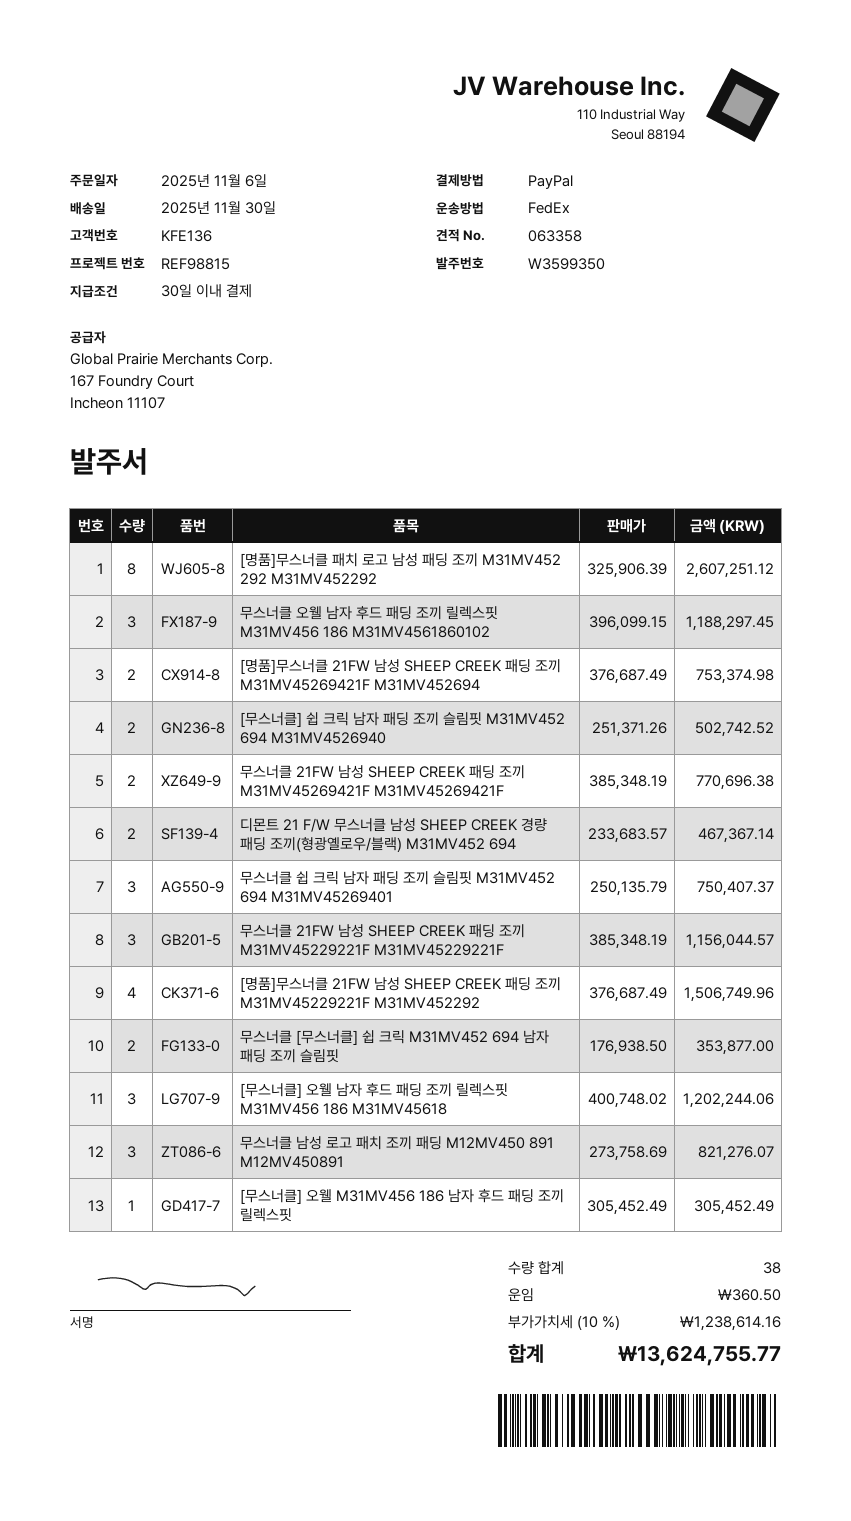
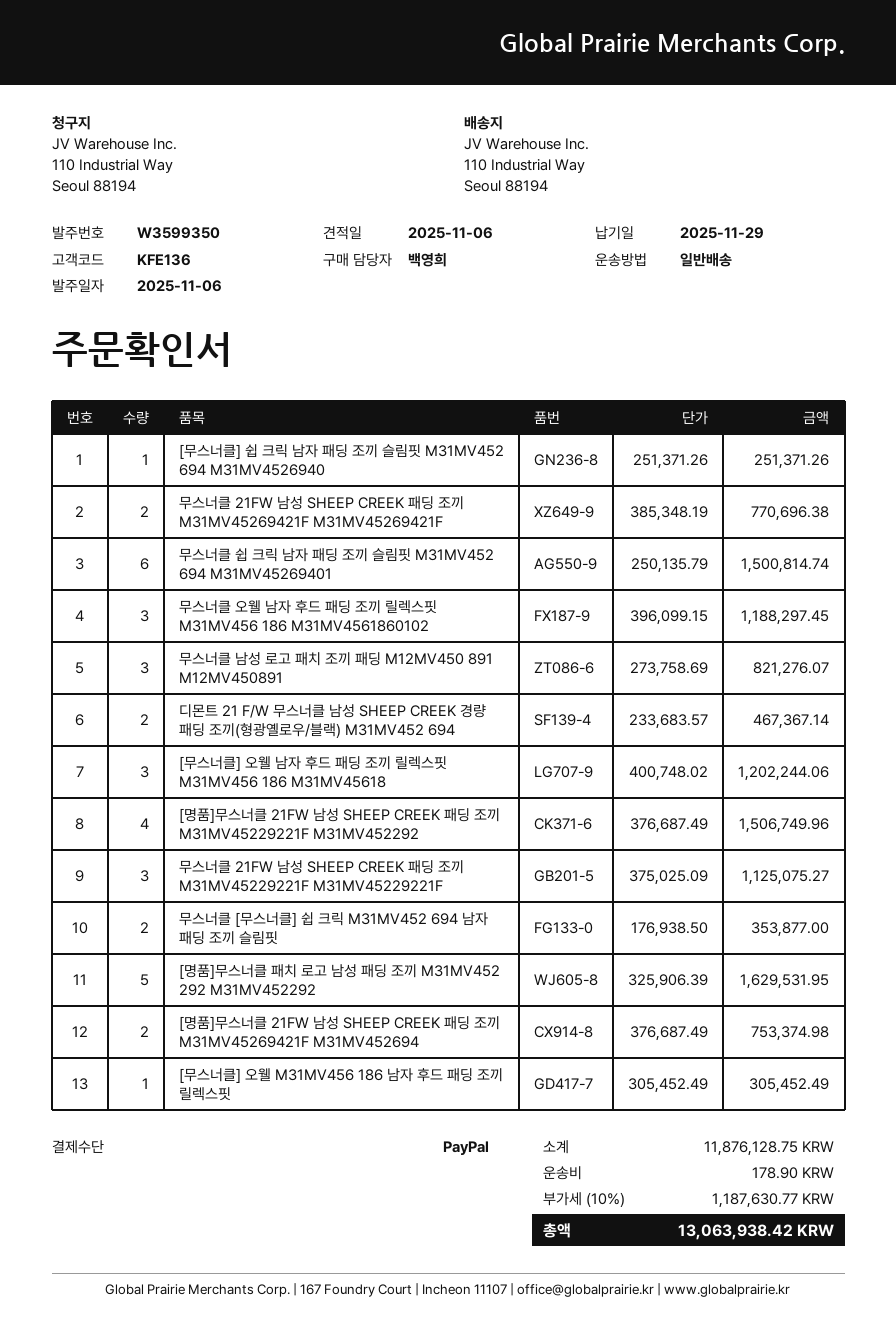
delivery date: 2025-11-30 -> 2025-11-29
shipping method: FedEx -> standard
[명품]무스너클 패치 로고 남성 패딩 조끼 M31MV452 292 M31MV452292: 8 x 325906.39 = 2607251.12 -> 5 x 325906.39 = 1629531.95
[무스너클] 쉽 크릭 남자 패딩 조끼 슬림핏 M31MV452 694 M31MV4526940: 2 x 251371.26 = 502742.52 -> 1 x 251371.26 = 251371.26
무스너클 쉽 크릭 남자 패딩 조끼 슬림핏 M31MV452 694 M31MV45269401: 3 x 250135.79 = 750407.37 -> 6 x 250135.79 = 1500814.74
무스너클 21FW 남성 SHEEP CREEK 패딩 조끼 M31MV45229221F M31MV45229221F: 3 x 385348.19 = 1156044.57 -> 3 x 375025.09 = 1125075.27
shipping: 360.50 -> 178.90
tax: 10% = 1238614.16 -> 10% = 1187630.77
total: 13624755.77 -> 13063938.42

